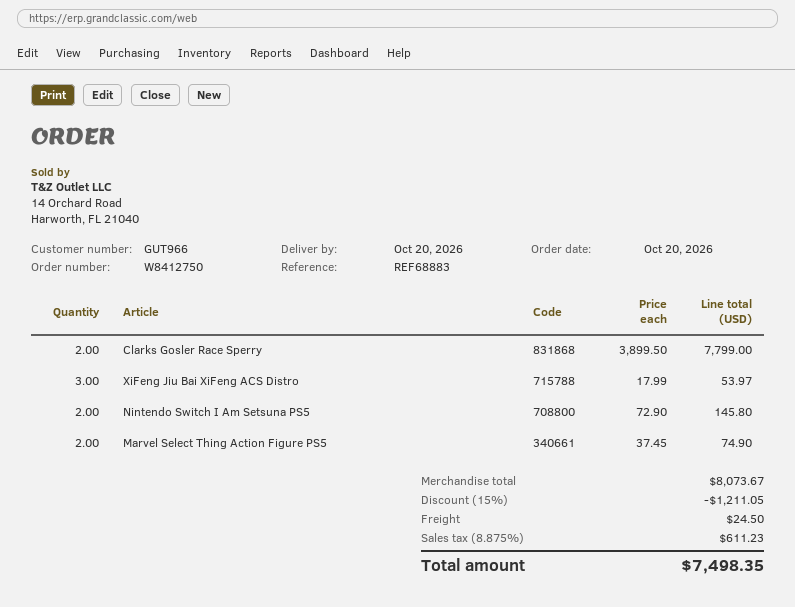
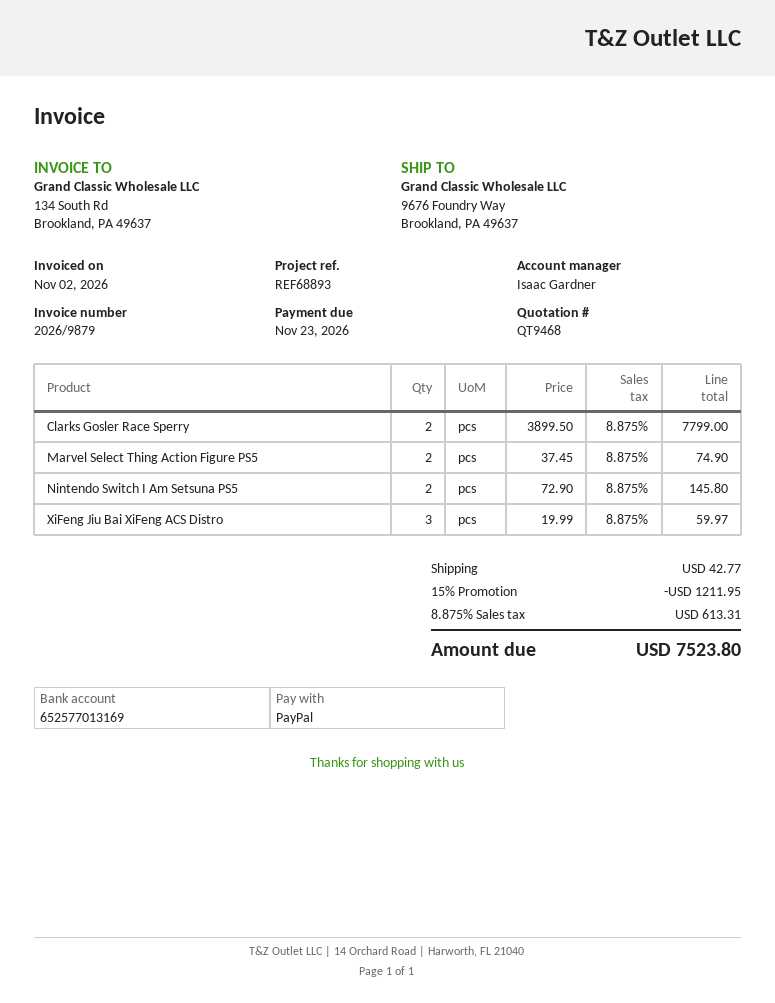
reference: REF68883 -> REF68893
XiFeng Jiu Bai XiFeng ACS Distro: 3 x 17.99 = 53.97 -> 3 x 19.99 = 59.97
discount: 15% = 1211.05 -> 15% = 1211.95
shipping: 24.50 -> 42.77
tax: 8.875% = 611.23 -> 8.875% = 613.31
total: 7498.35 -> 7523.80

